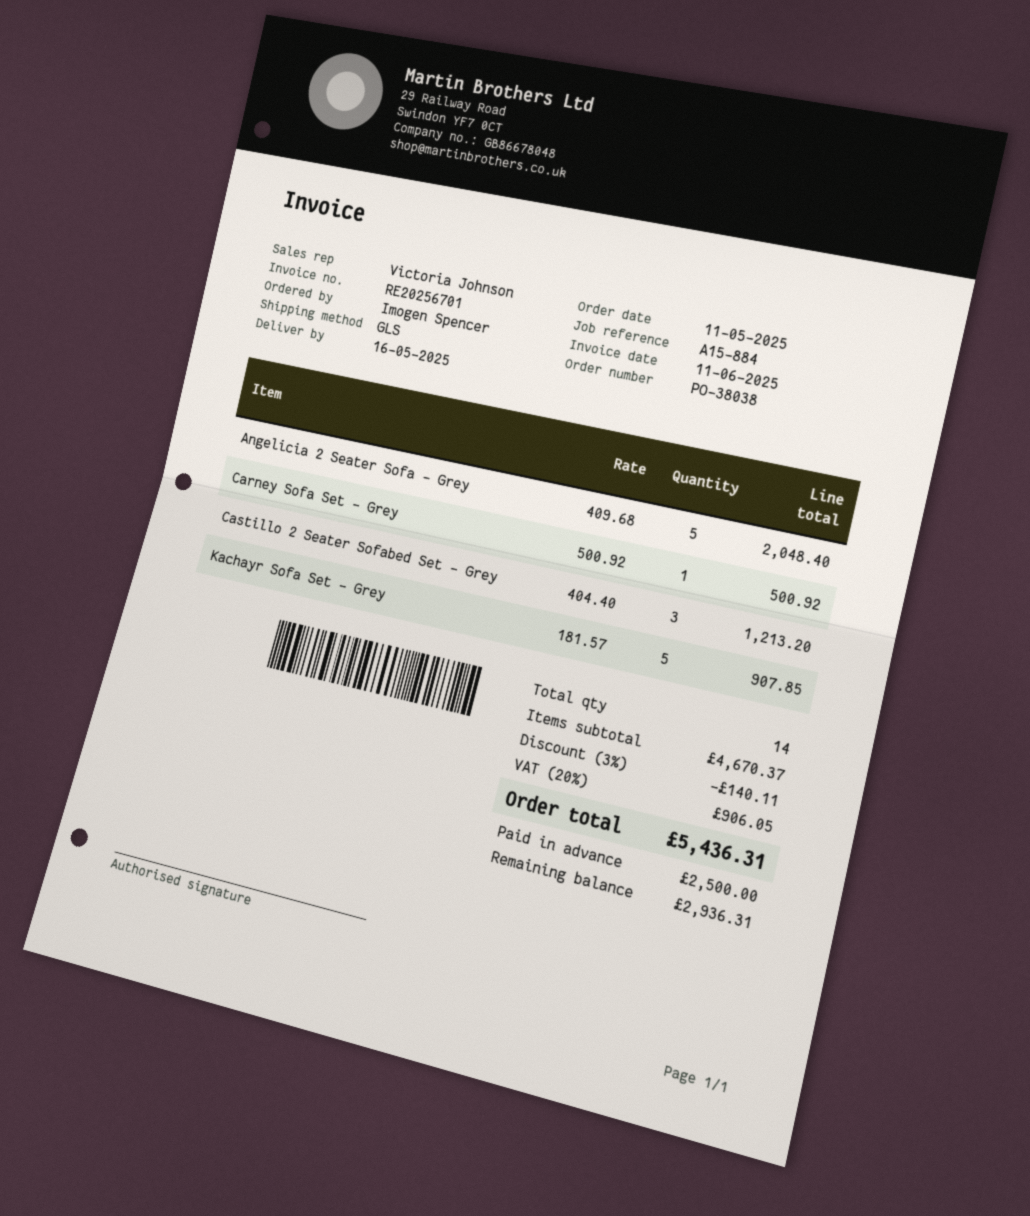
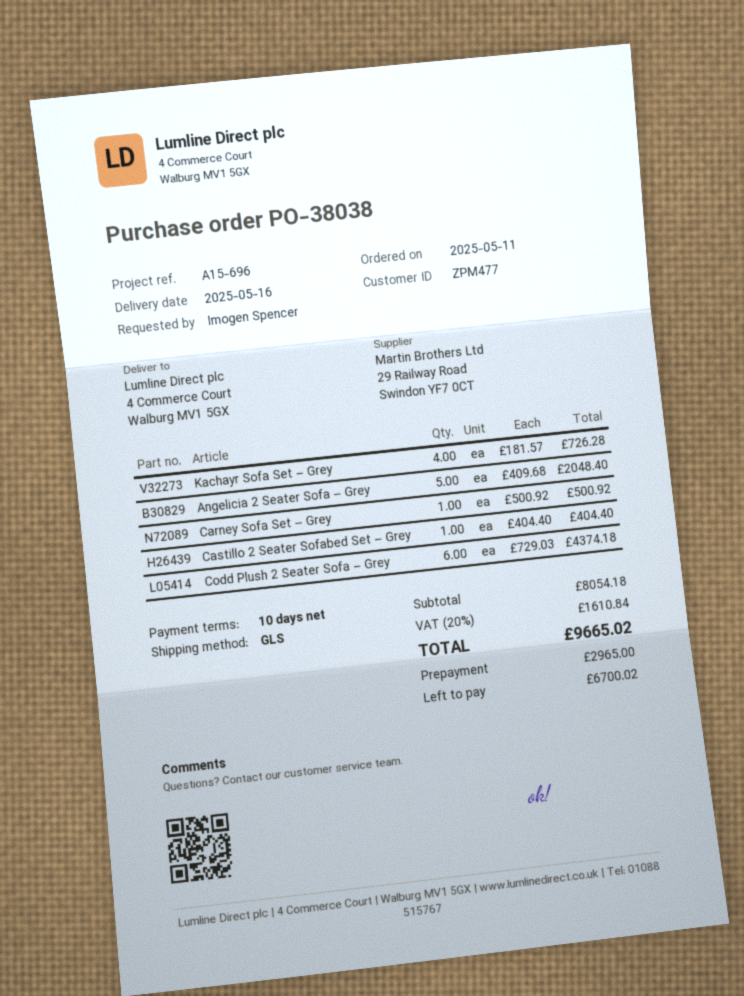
reference: A15-884 -> A15-696
Castillo 2 Seater Sofabed Set – Grey: 3 x 404.40 = 1213.20 -> 1 x 404.40 = 404.40
Kachayr Sofa Set – Grey: 5 x 181.57 = 907.85 -> 4 x 181.57 = 726.28
Codd Plush 2 Seater Sofa – Grey: none -> 6 x 729.03 = 4374.18
subtotal: 4670.37 -> 8054.18
discount: 3% = 140.11 -> none
tax: 20% = 906.05 -> 20% = 1610.84
total: 5436.31 -> 9665.02
deposit: 2500.00 -> 2965.00
balance: 2936.31 -> 6700.02

